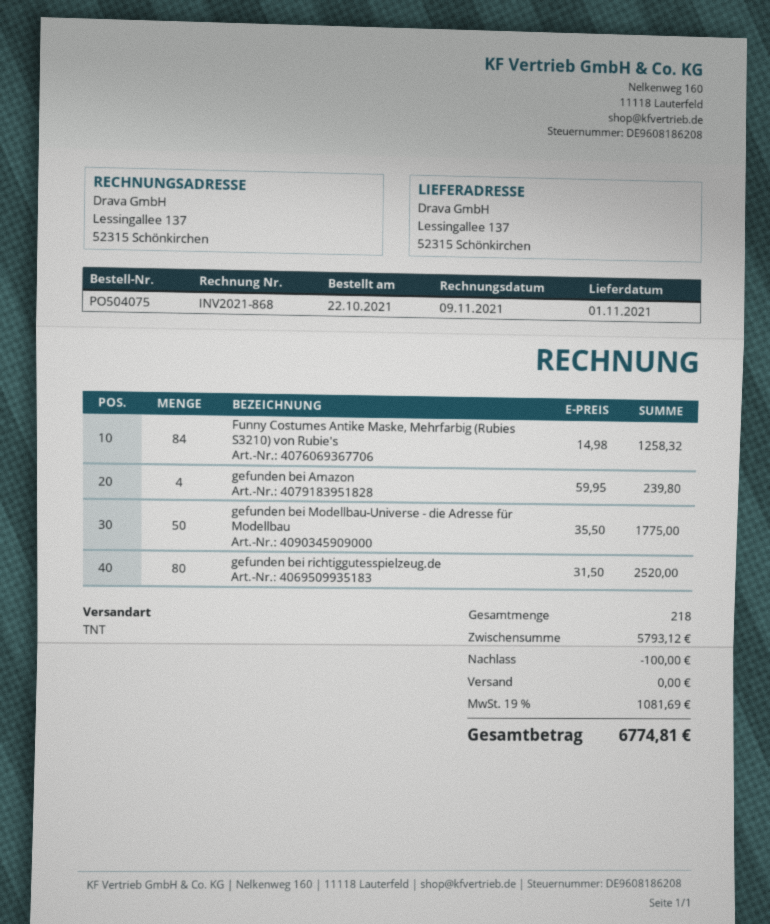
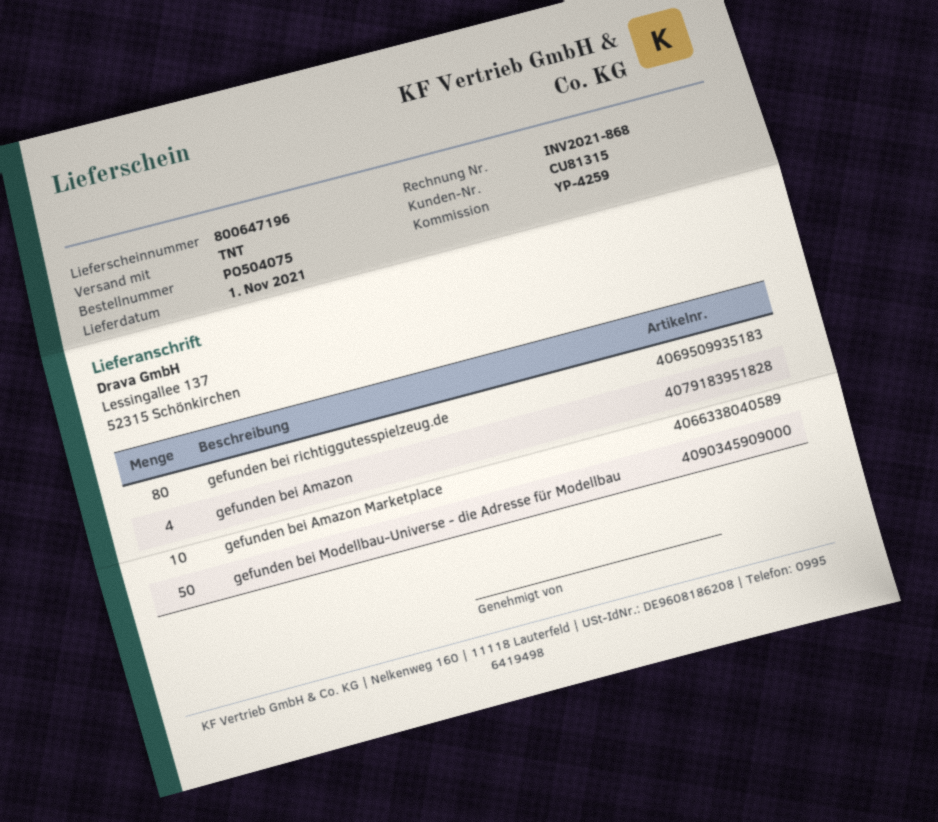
Funny Costumes Antike Maske, Mehrfarbig (Rubies S3210) von Rubie's: 84 -> none
gefunden bei Amazon Marketplace: none -> 10

